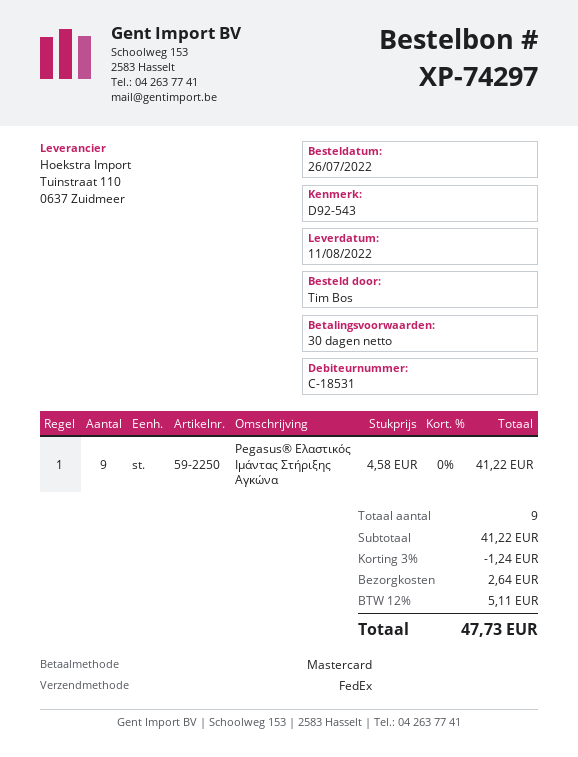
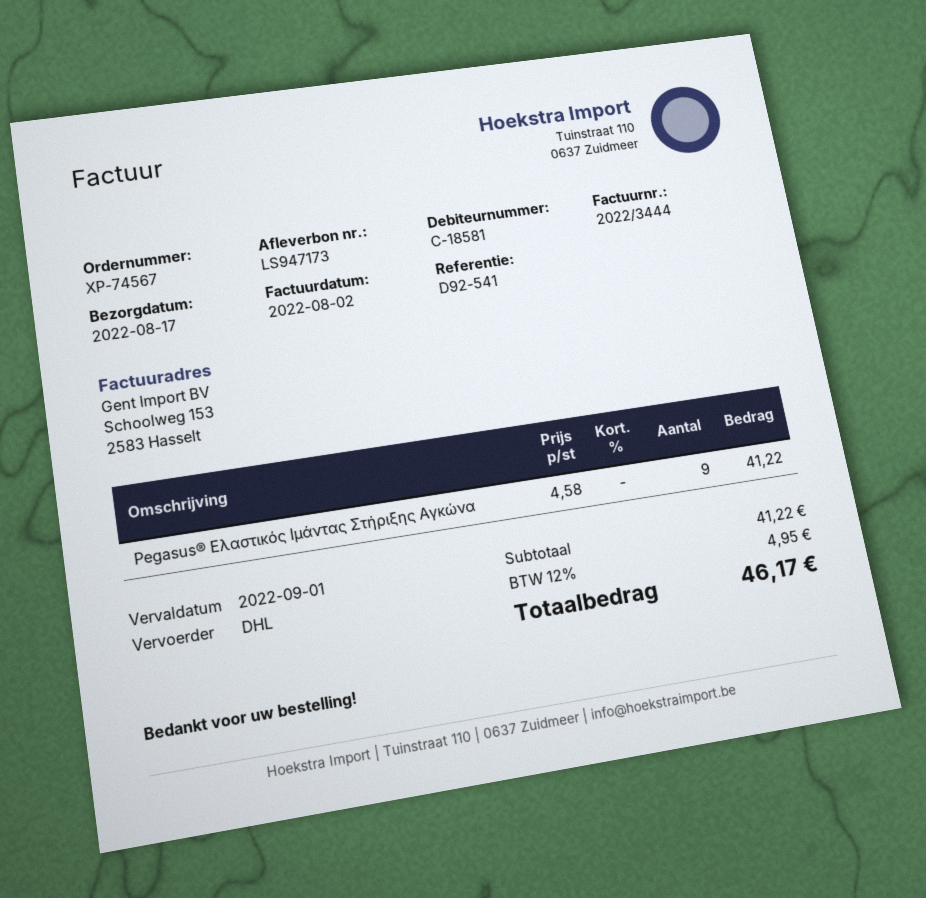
order number: XP-74297 -> XP-74567
delivery date: 2022-08-11 -> 2022-08-17
customer number: C-18531 -> C-18581
reference: D92-543 -> D92-541
shipping method: FedEx -> DHL
discount: 3% = 1.24 -> none
shipping: 2.64 -> none
tax: 12% = 5.11 -> 12% = 4.95
total: 47.73 -> 46.17

